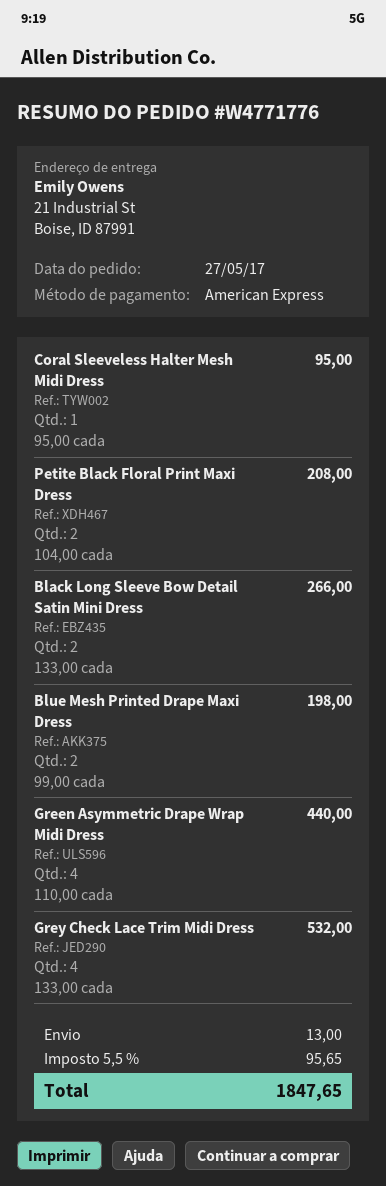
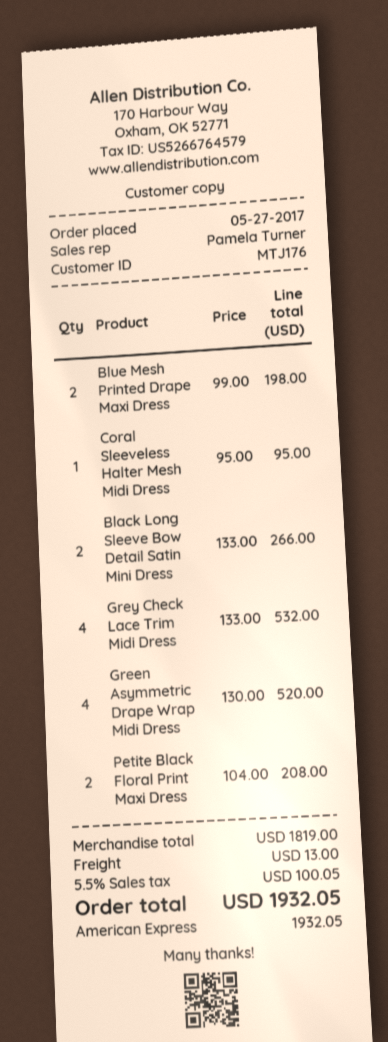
Green Asymmetric Drape Wrap Midi Dress: 4 x 110.00 = 440.00 -> 4 x 130.00 = 520.00
tax: 5.5% = 95.65 -> 5.5% = 100.05
total: 1847.65 -> 1932.05

